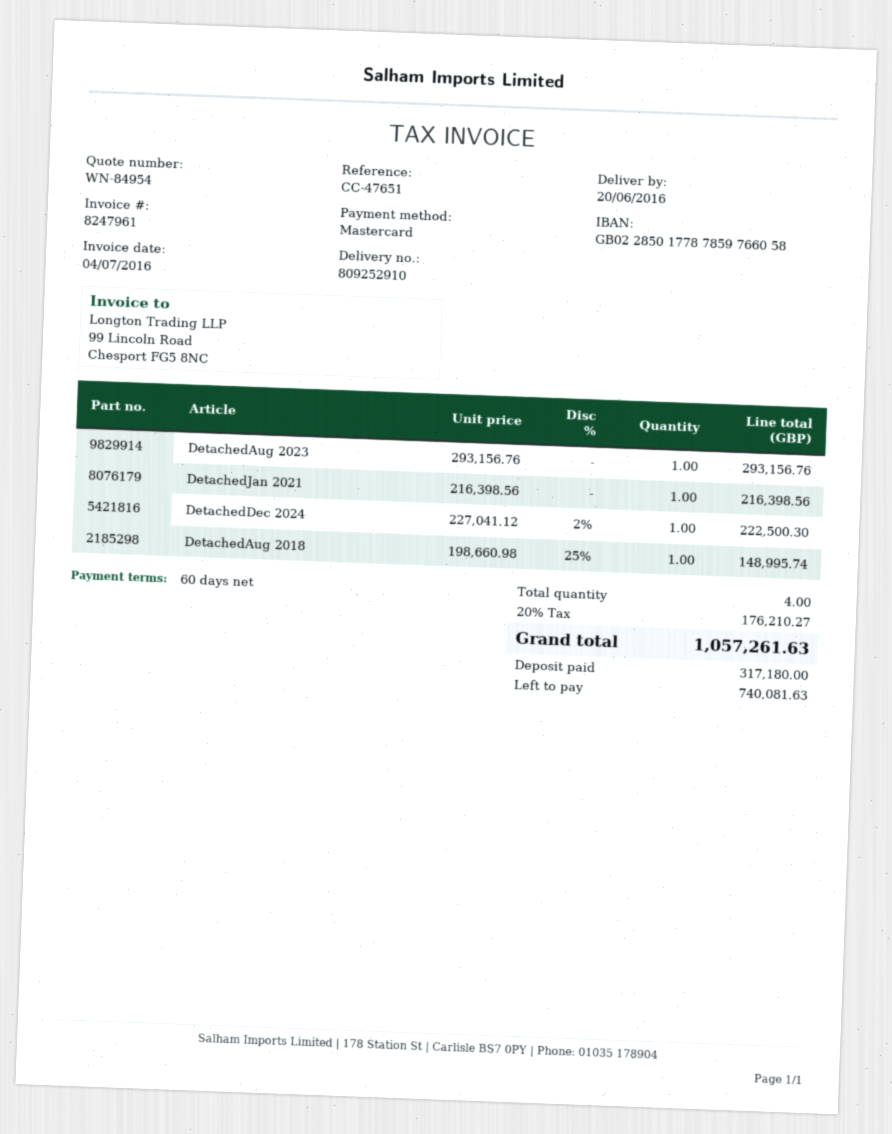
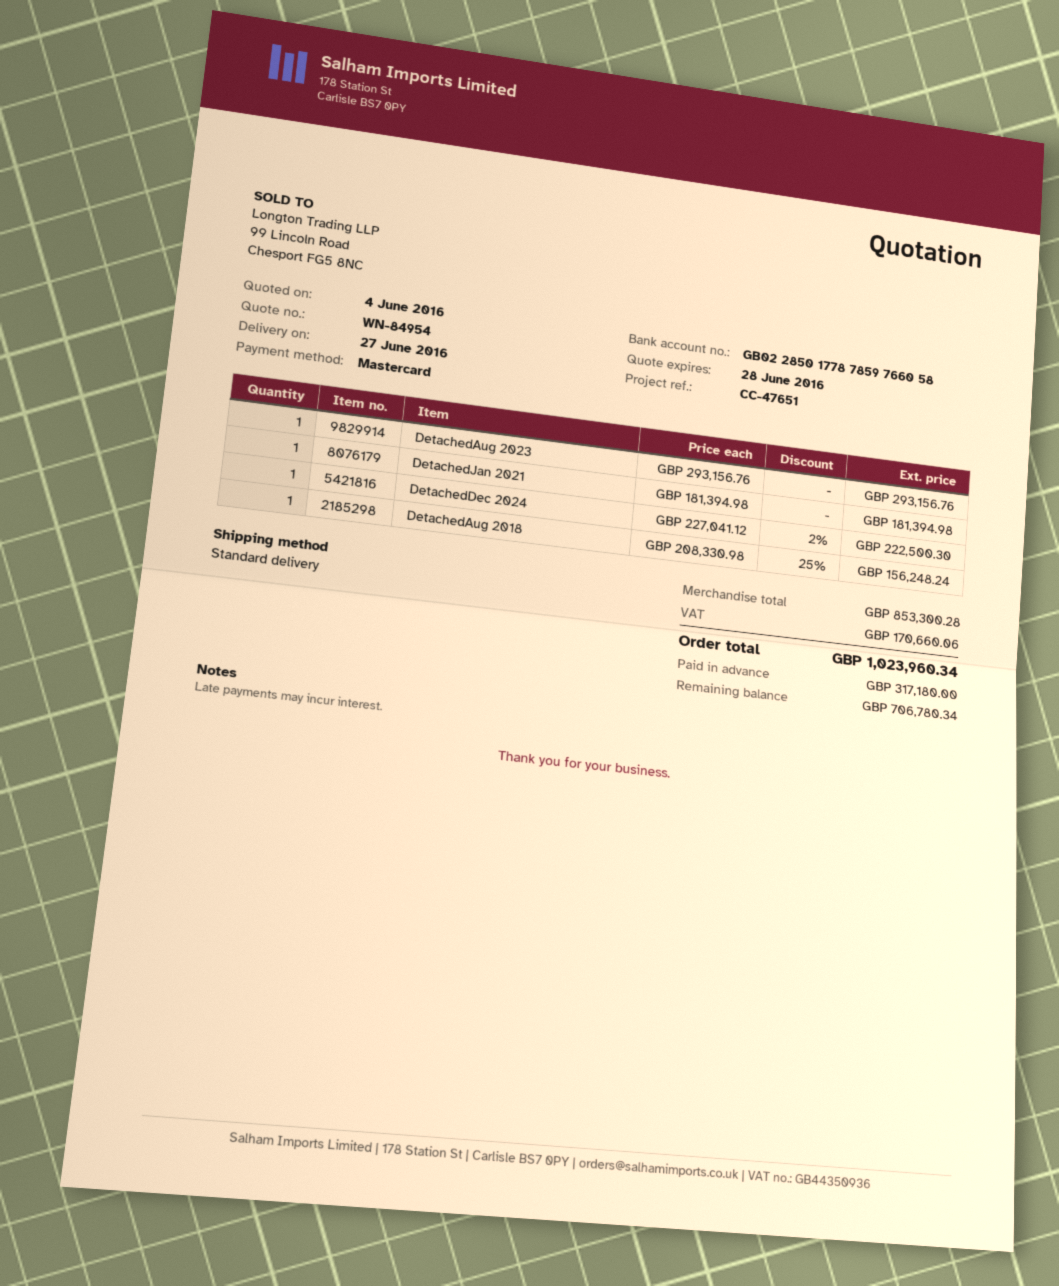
delivery date: 2016-06-20 -> 2016-06-27
DetachedJan 2021: 1 x 216398.56 = 216398.56 -> 1 x 181394.98 = 181394.98
DetachedAug 2018: 1 x 198660.98 - 25% = 148995.74 -> 1 x 208330.98 - 25% = 156248.24
tax: 176210.27 -> 170660.06
total: 1057261.63 -> 1023960.34
balance: 740081.63 -> 706780.34

